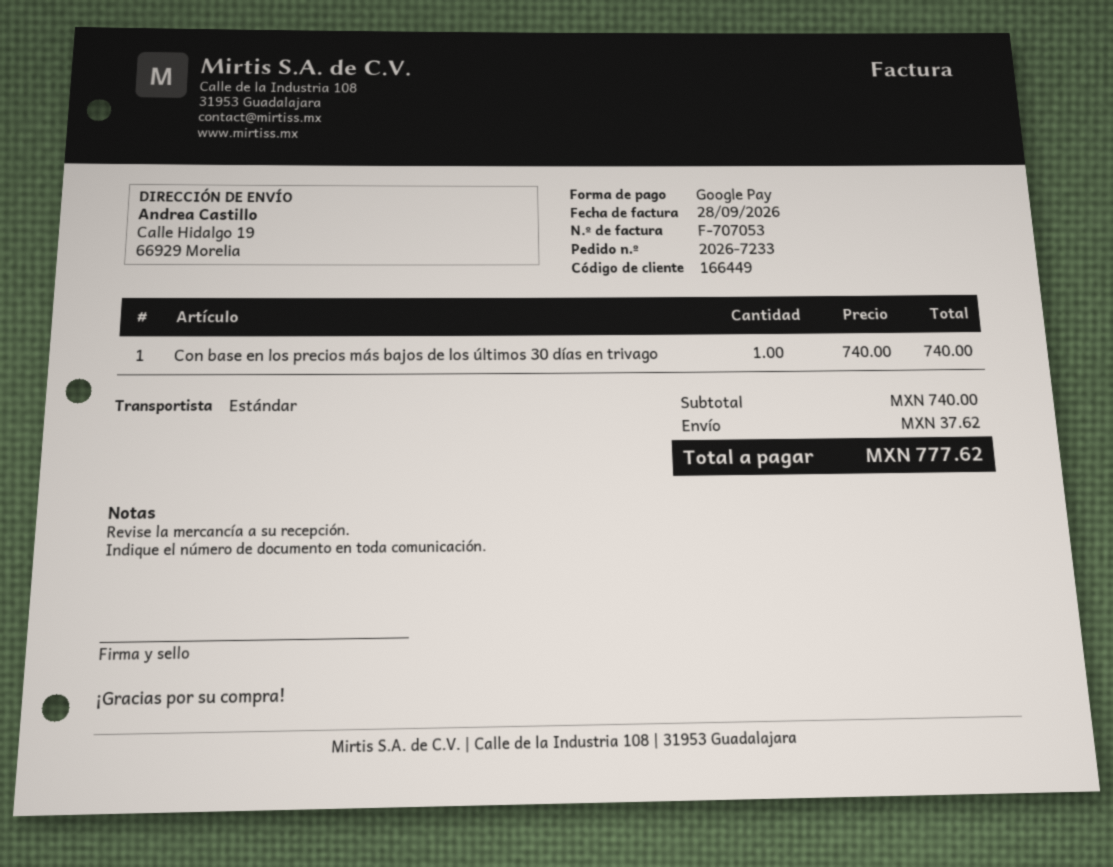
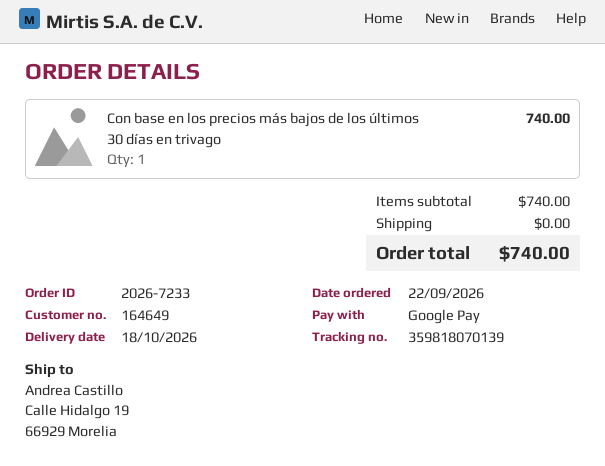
customer number: 166449 -> 164649
shipping: 37.62 -> 0.00
total: 777.62 -> 740.00

